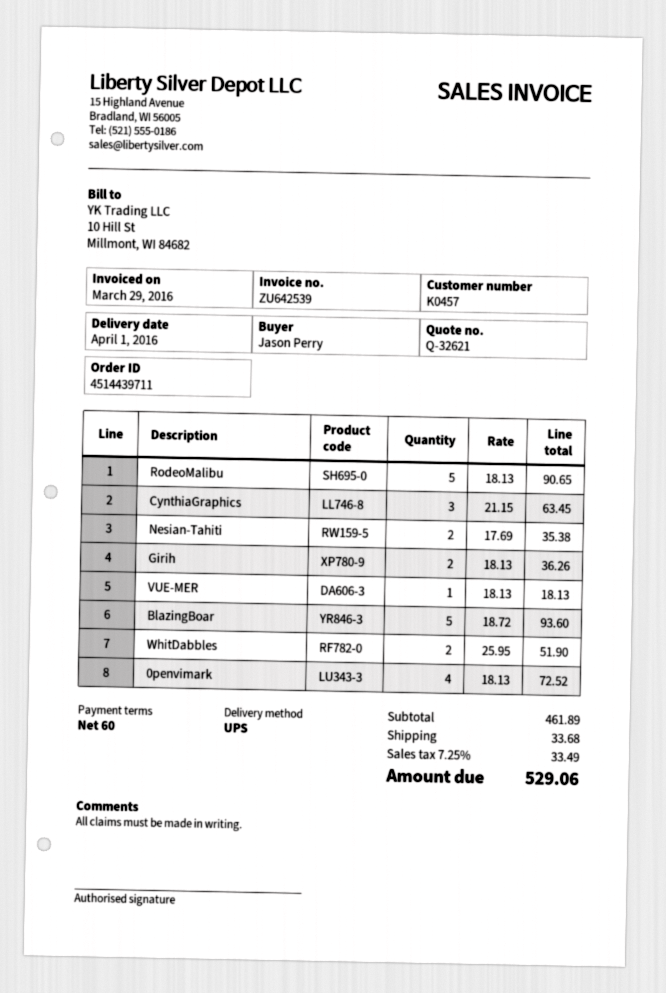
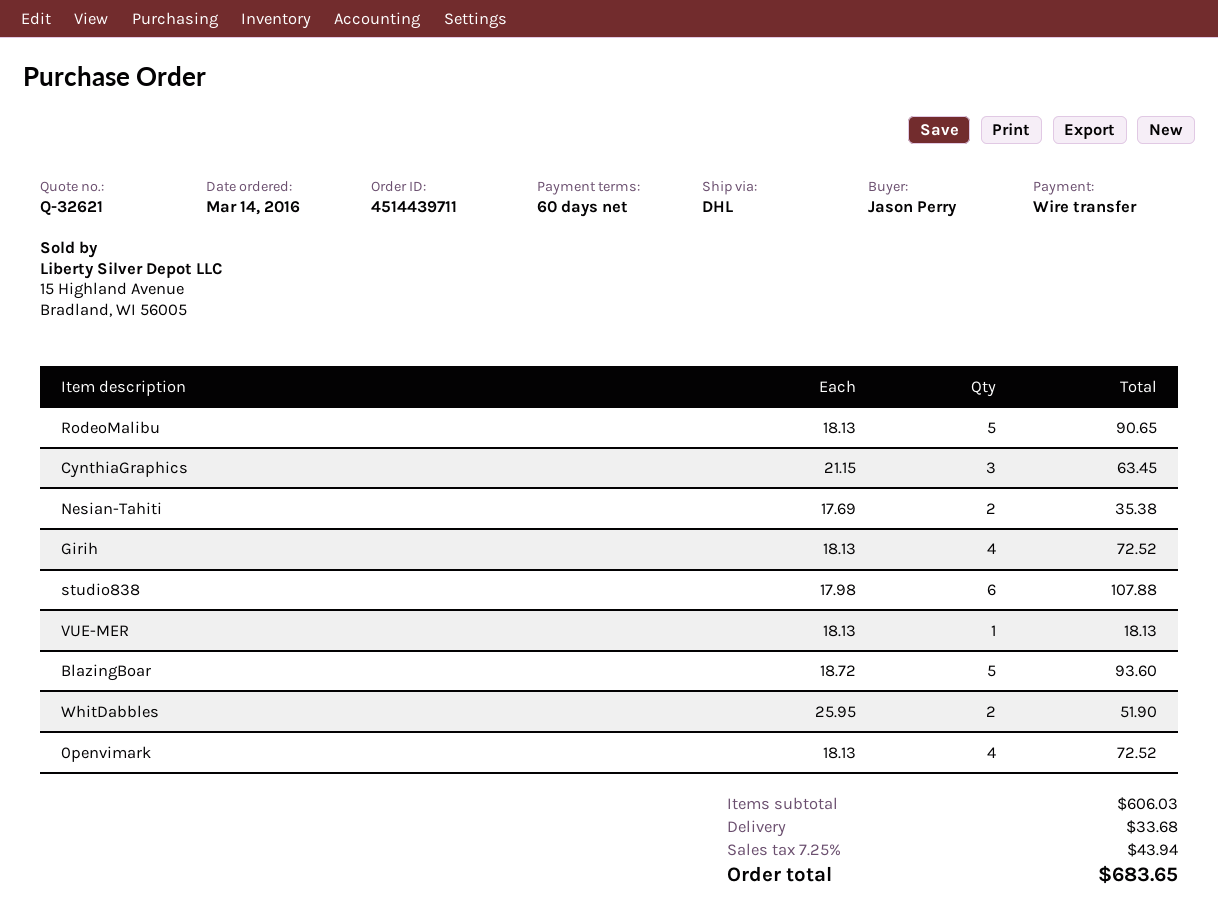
shipping method: UPS -> DHL
Girih: 2 x 18.13 = 36.26 -> 4 x 18.13 = 72.52
studio838: none -> 6 x 17.98 = 107.88
subtotal: 461.89 -> 606.03
tax: 7.25% = 33.49 -> 7.25% = 43.94
total: 529.06 -> 683.65

